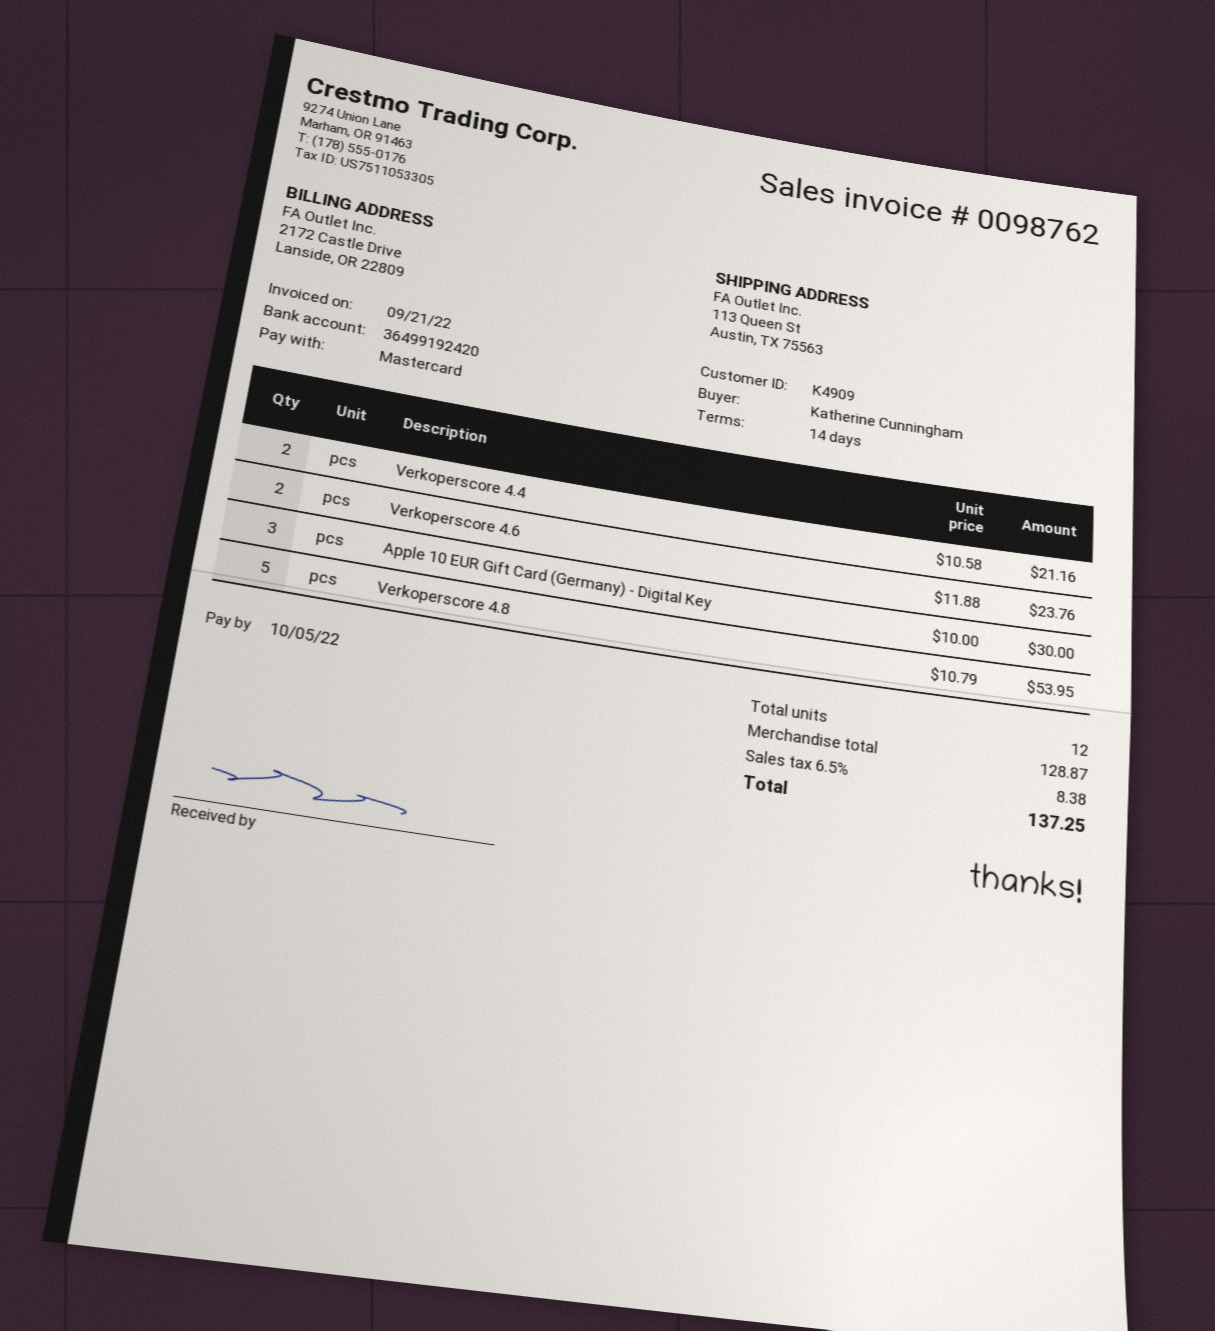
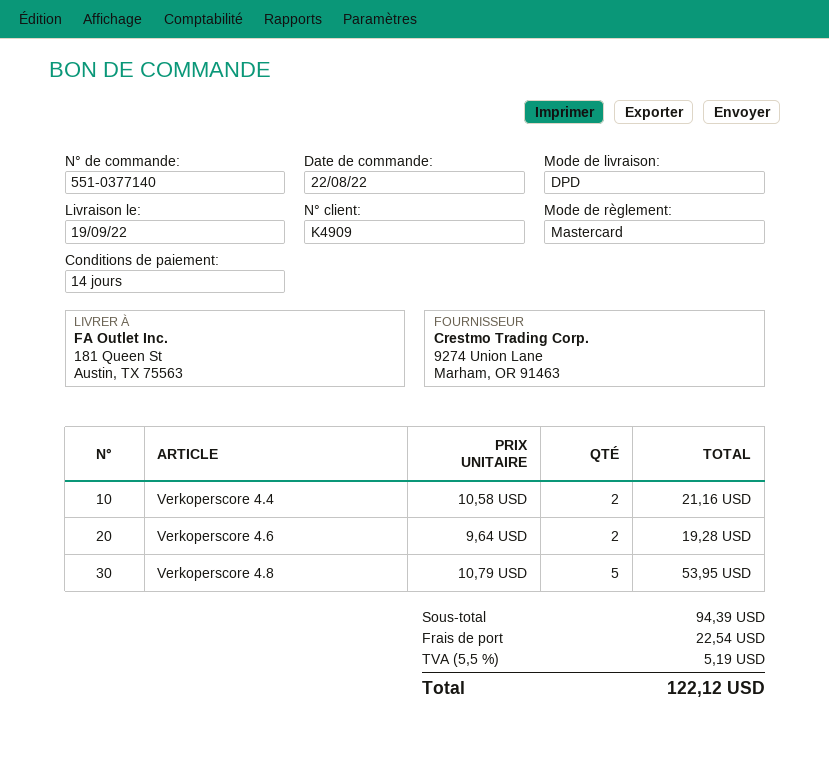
ship to: 113 Queen St, Austin, TX 75563 -> 181 Queen St, Austin, TX 75563
Verkoperscore 4.6: 2 x 11.88 = 23.76 -> 2 x 9.64 = 19.28
Apple 10 EUR Gift Card (Germany) - Digital Key: 3 x 10.00 = 30.00 -> none
subtotal: 128.87 -> 94.39
shipping: none -> 22.54
tax: 6.5% = 8.38 -> 5.5% = 5.19
total: 137.25 -> 122.12

